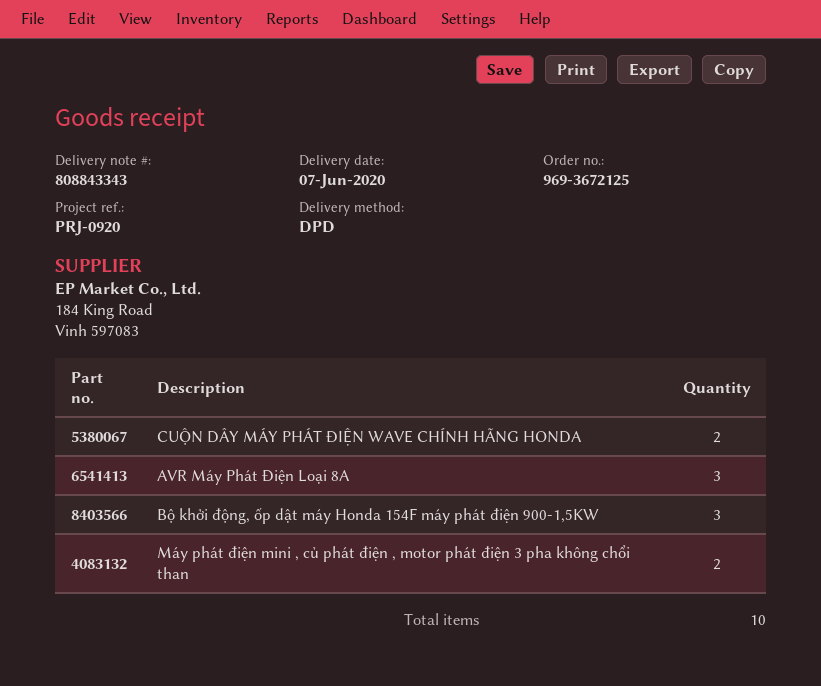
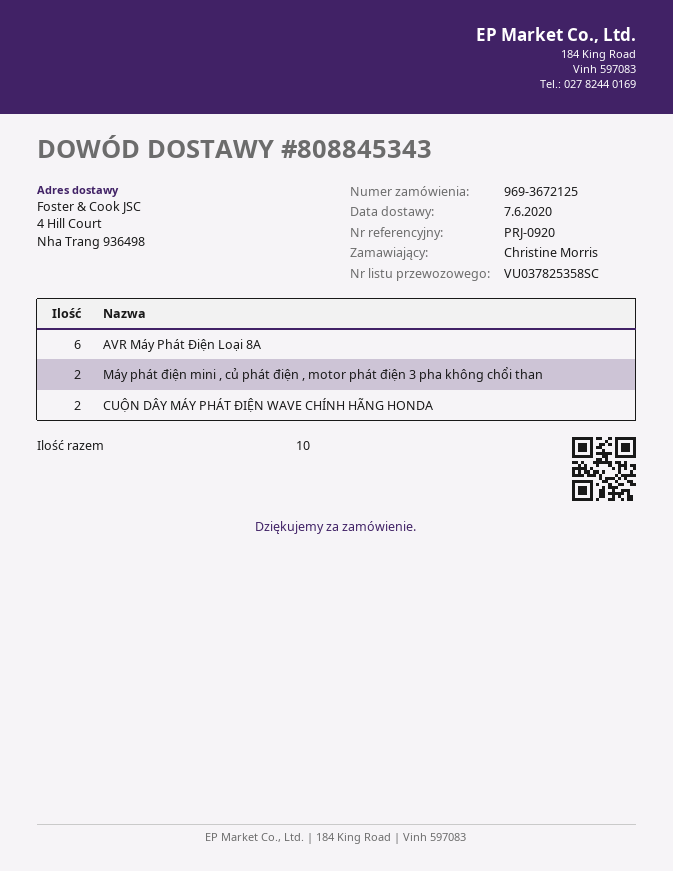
delivery note number: 808843343 -> 808845343
AVR Máy Phát Điện Loại 8A: 3 -> 6
Bộ khởi động, ốp dật máy Honda 154F máy phát điện 900-1,5KW: 3 -> none

